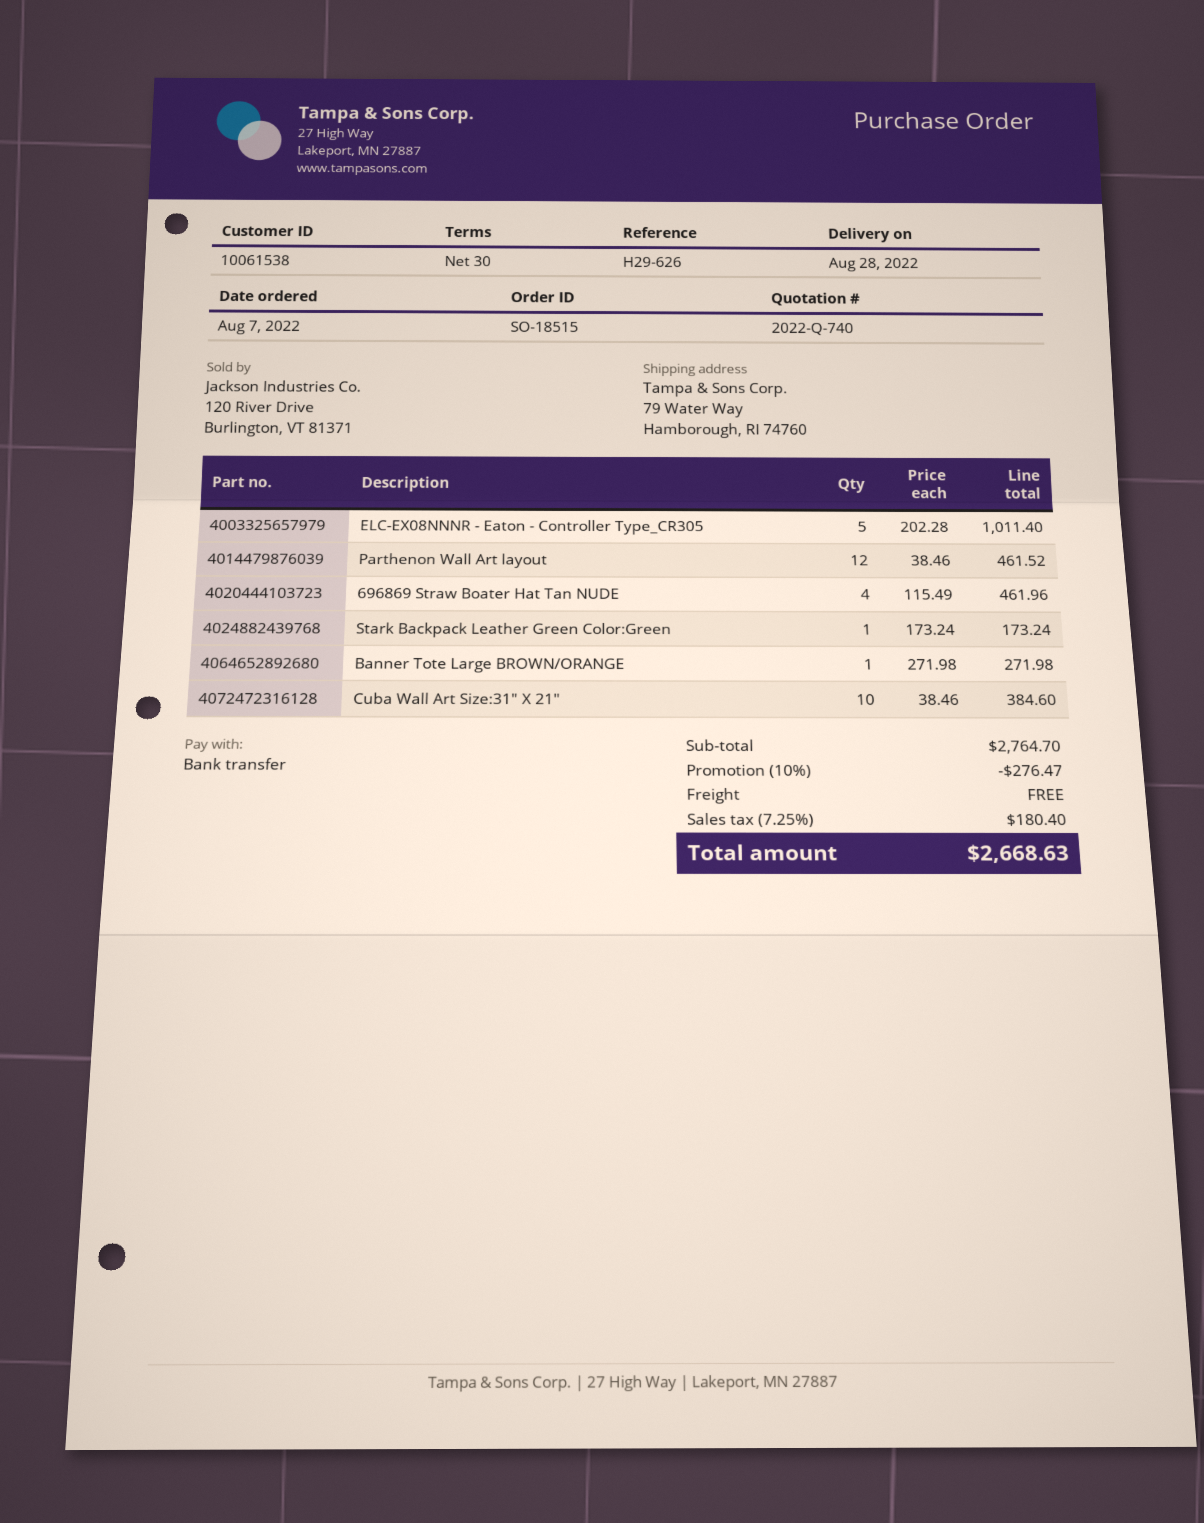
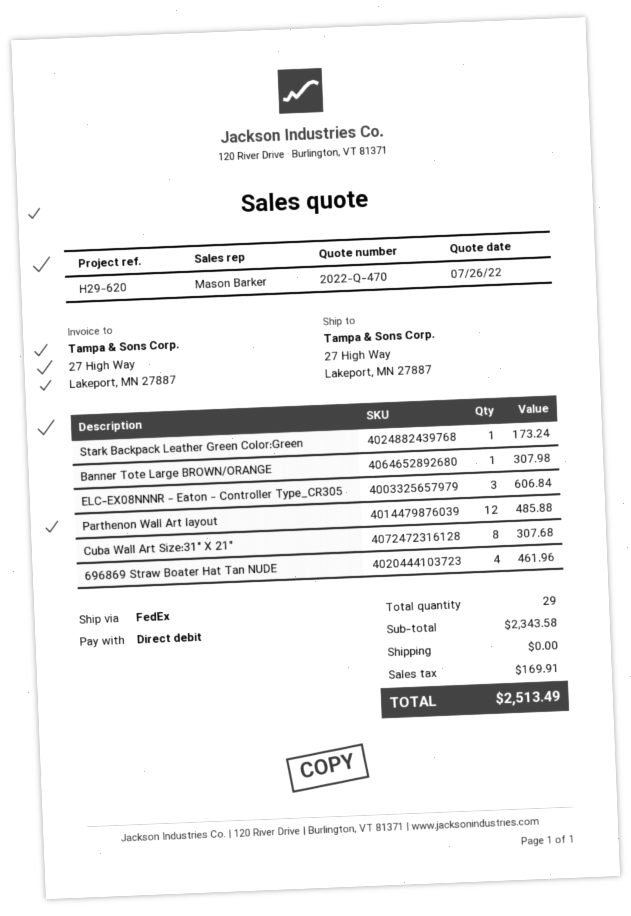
quote number: 2022-Q-740 -> 2022-Q-470
reference: H29-626 -> H29-620
payment method: bank transfer -> direct debit
ship to: 79 Water Way, Hamborough, RI 74760 -> 27 High Way, Lakeport, MN 27887
ELC-EX08NNNR - Eaton - Controller Type_CR305: 5 for 1011.40 -> 3 for 606.84
Parthenon Wall Art layout: 12 for 461.52 -> 12 for 485.88
Banner Tote Large BROWN/ORANGE: 1 for 271.98 -> 1 for 307.98
Cuba Wall Art Size:31" X 21": 10 for 384.60 -> 8 for 307.68
subtotal: 2764.70 -> 2343.58
discount: 10% = 276.47 -> none
tax: 180.40 -> 169.91
total: 2668.63 -> 2513.49

